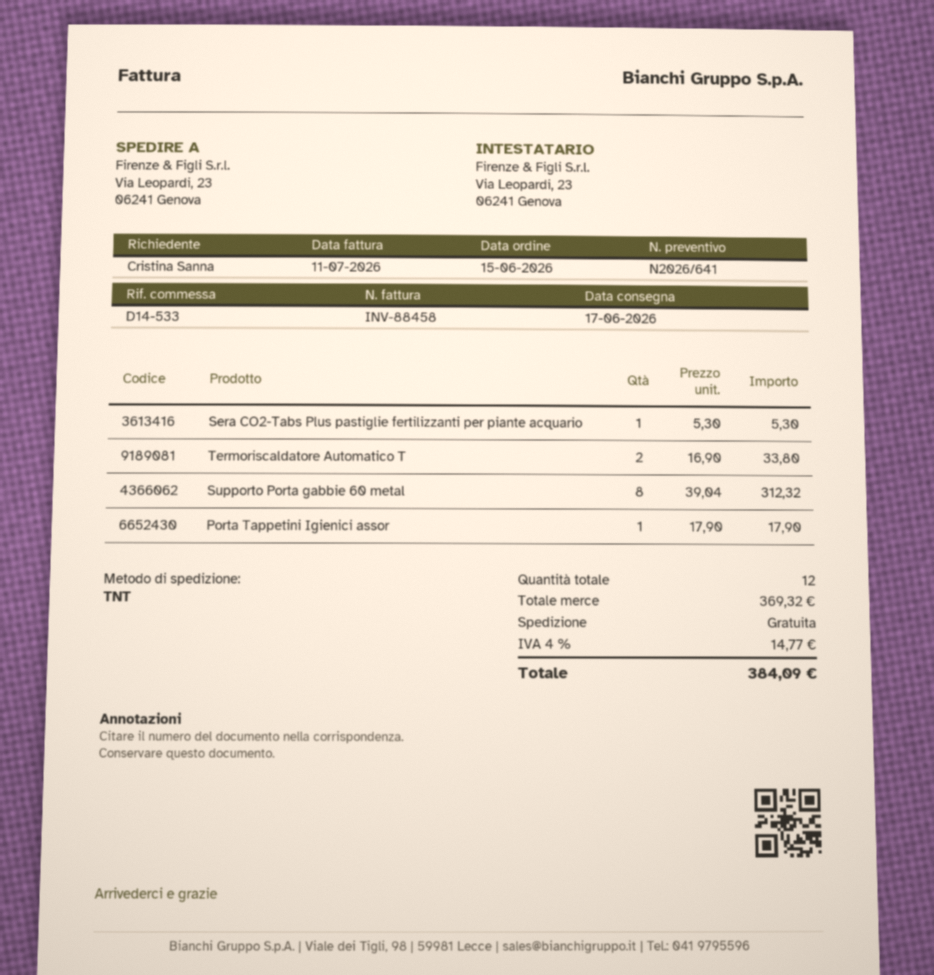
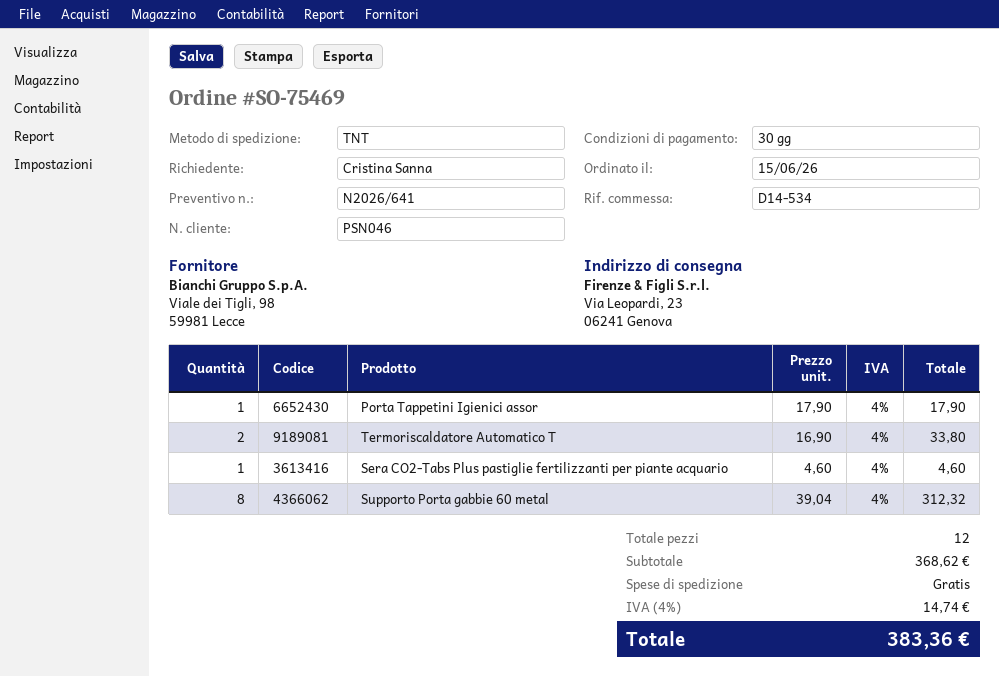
reference: D14-533 -> D14-534
Sera CO2-Tabs Plus pastiglie fertilizzanti per piante acquario: 1 x 5.30 = 5.30 -> 1 x 4.60 = 4.60
subtotal: 369.32 -> 368.62
tax: 4% = 14.77 -> 4% = 14.74
total: 384.09 -> 383.36

